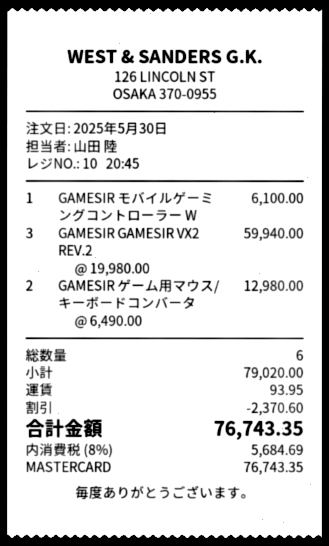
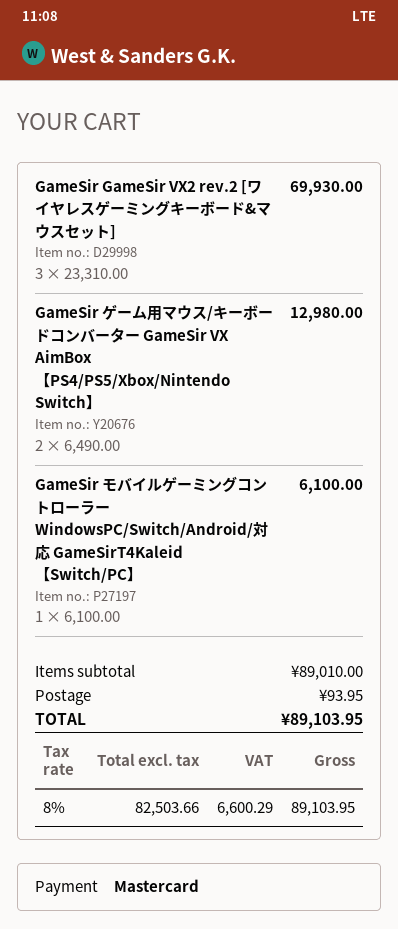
GAMESIR GAMESIR VX2 REV.2: 3 x 19980.00 = 59940.00 -> 3 x 23310.00 = 69930.00
subtotal: 79020.00 -> 89010.00
discount: 2370.60 -> none
tax: 8% = 5684.69 -> 8% = 6600.29
total: 76743.35 -> 89103.95

